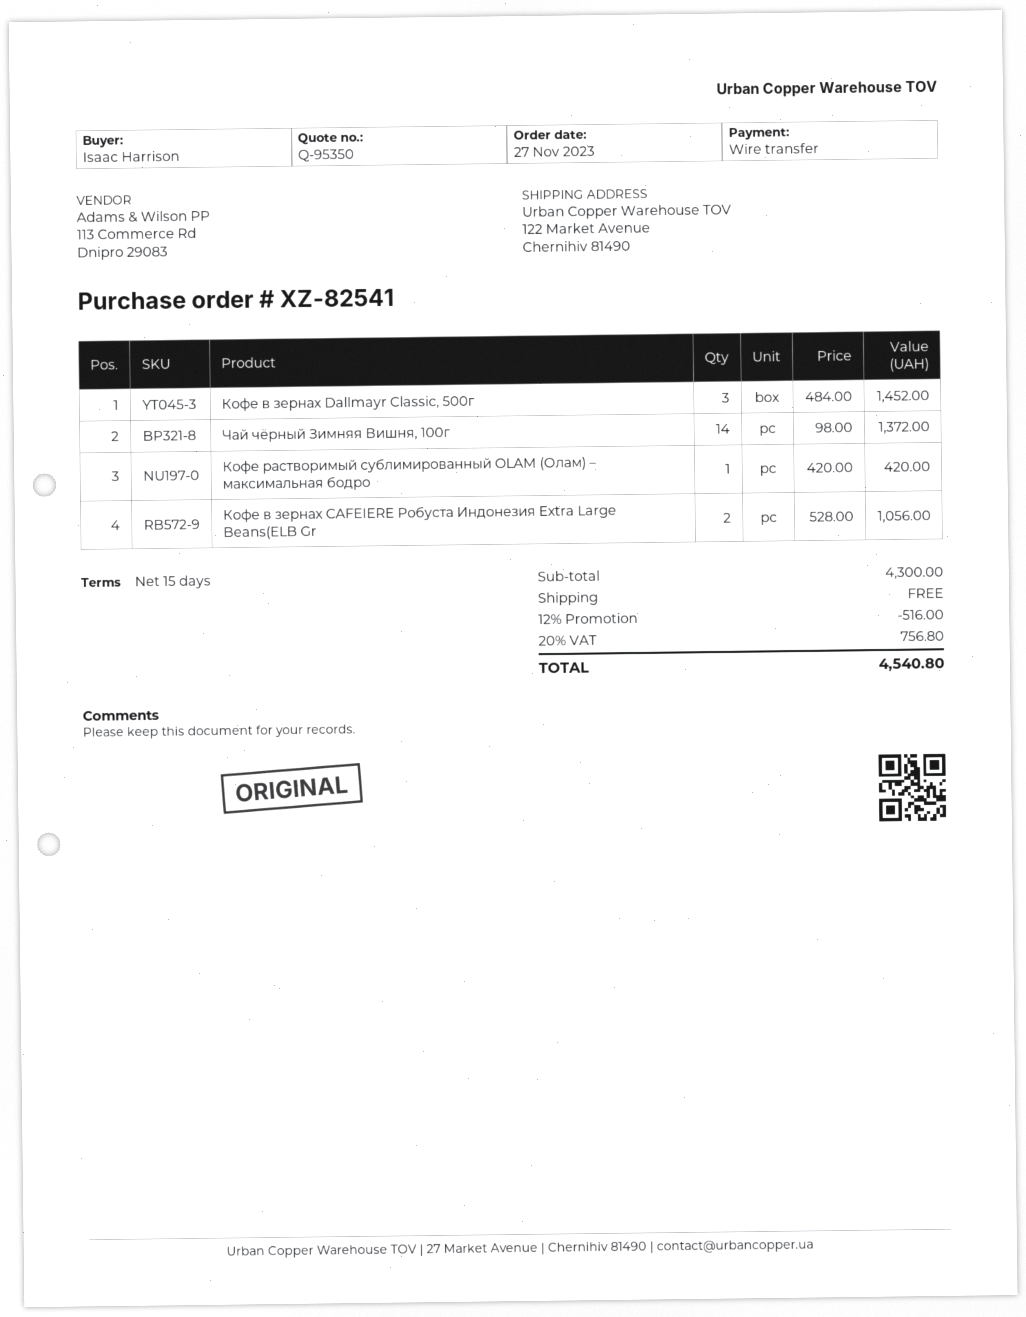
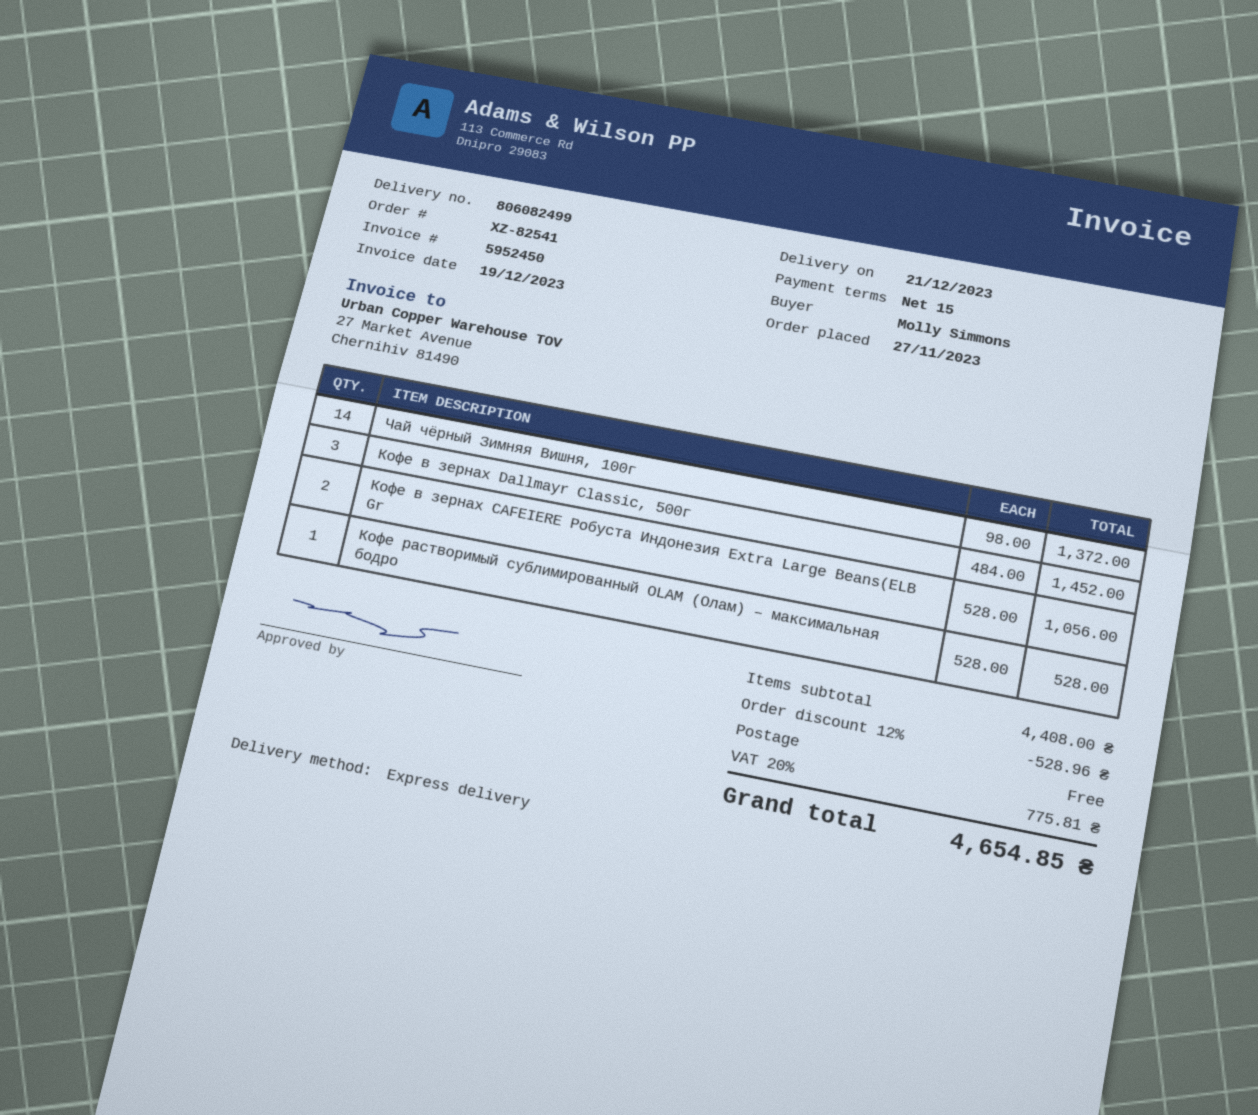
ordered by: Isaac Harrison -> Molly Simmons
Кофе растворимый сублимированный OLAM (Олам) – максимальная бодро: 1 x 420.00 = 420.00 -> 1 x 528.00 = 528.00
subtotal: 4300.00 -> 4408.00
discount: 12% = 516.00 -> 12% = 528.96
tax: 20% = 756.80 -> 20% = 775.81
total: 4540.80 -> 4654.85

